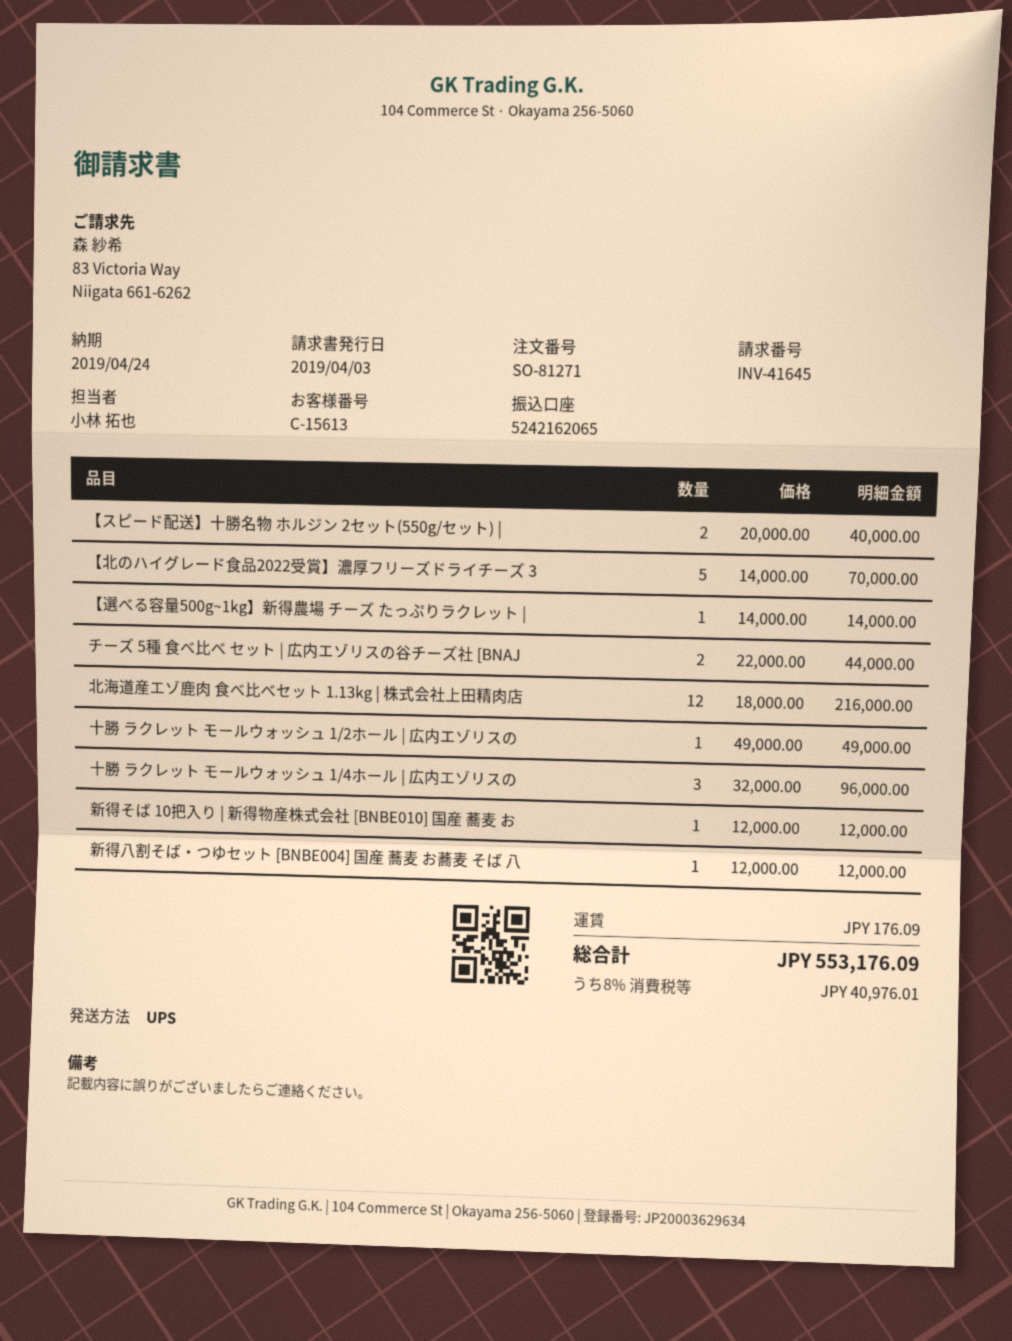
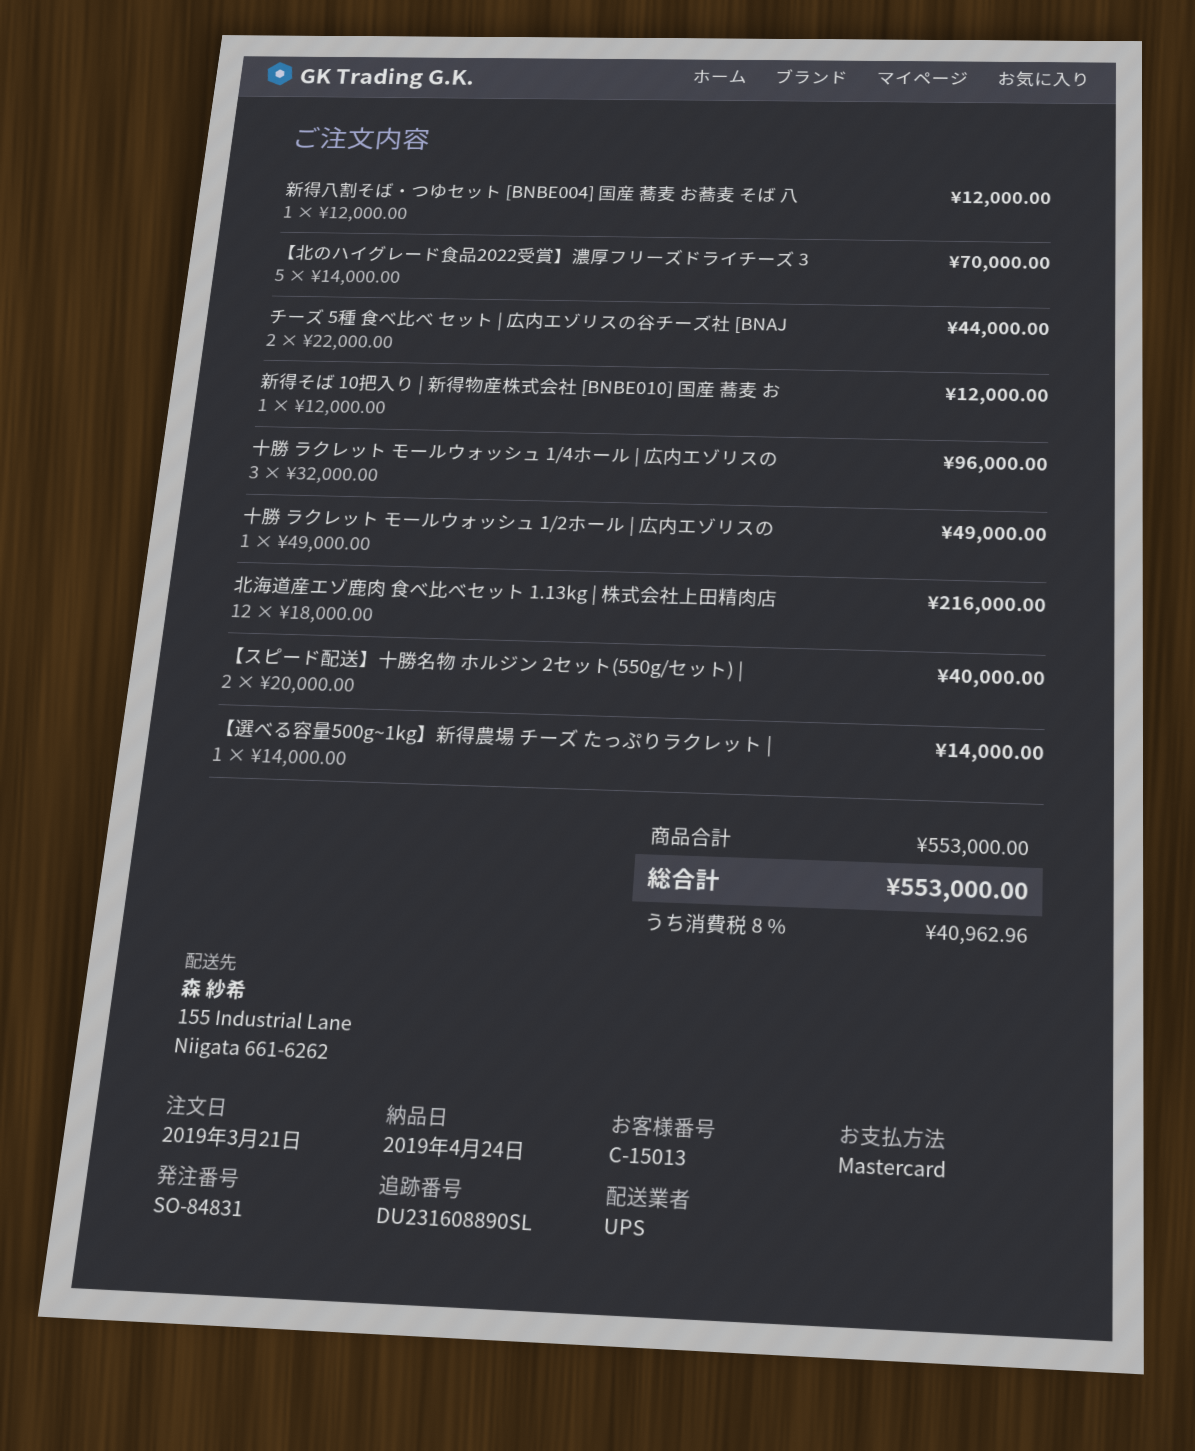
order number: SO-81271 -> SO-84831
customer number: C-15613 -> C-15013
shipping: 176.09 -> none
tax: 8% = 40976.01 -> 8% = 40962.96
total: 553176.09 -> 553000.00

